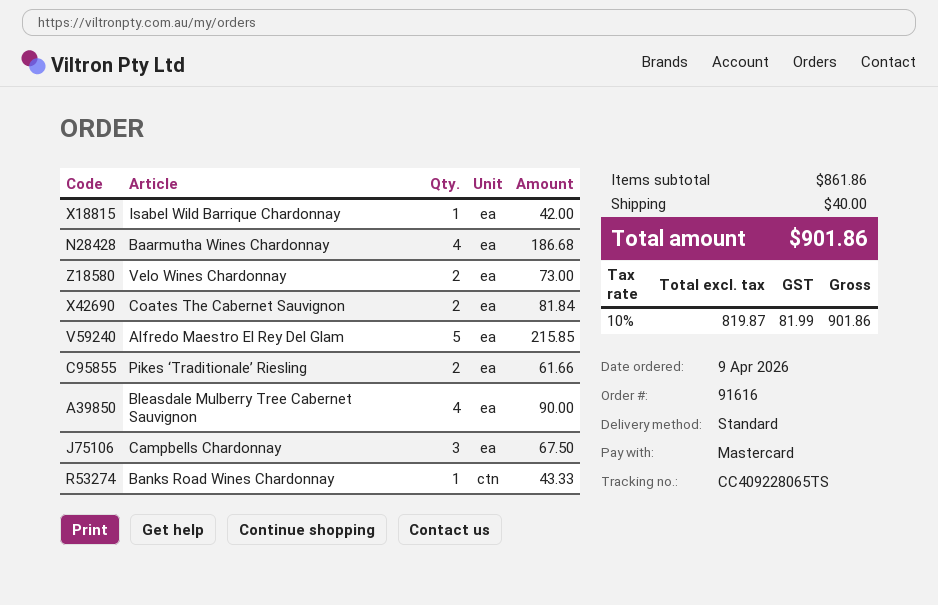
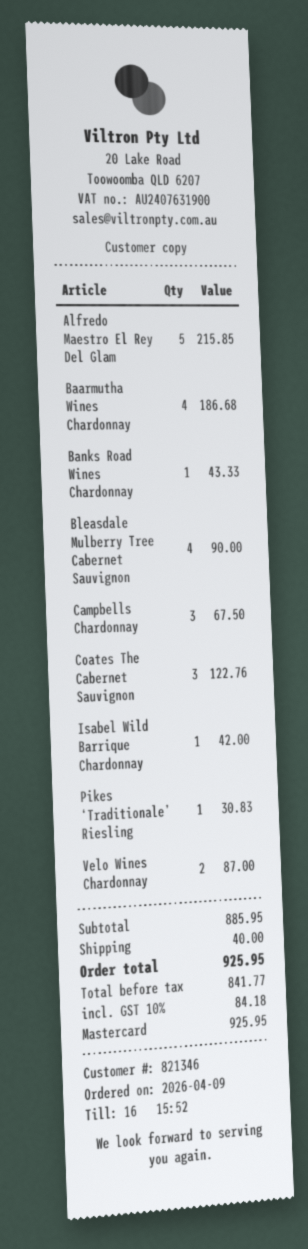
Velo Wines Chardonnay: 2 for 73.00 -> 2 for 87.00
Coates The Cabernet Sauvignon: 2 for 81.84 -> 3 for 122.76
Pikes ‘Traditionale’ Riesling: 2 for 61.66 -> 1 for 30.83
subtotal: 861.86 -> 885.95
net: 819.87 -> 841.77
tax: 10% = 81.99 -> 10% = 84.18
total: 901.86 -> 925.95

